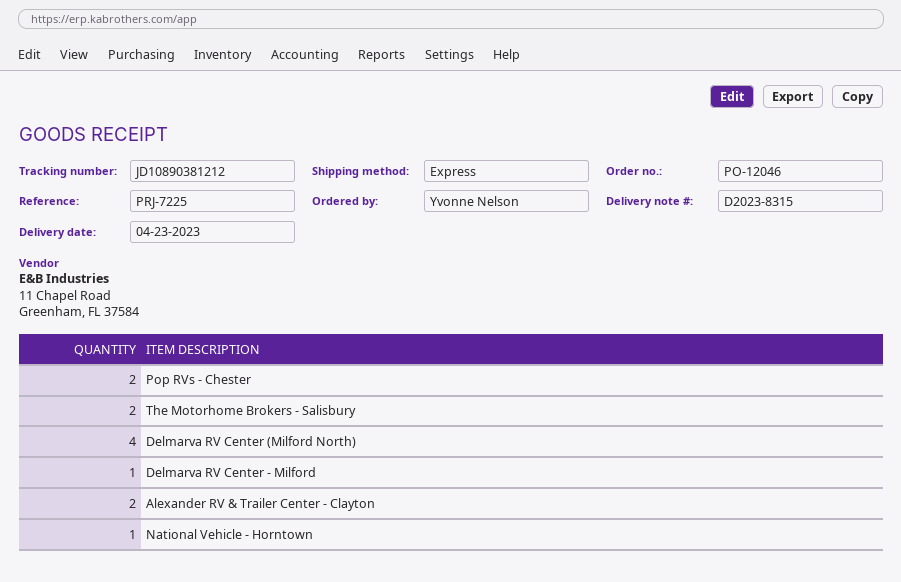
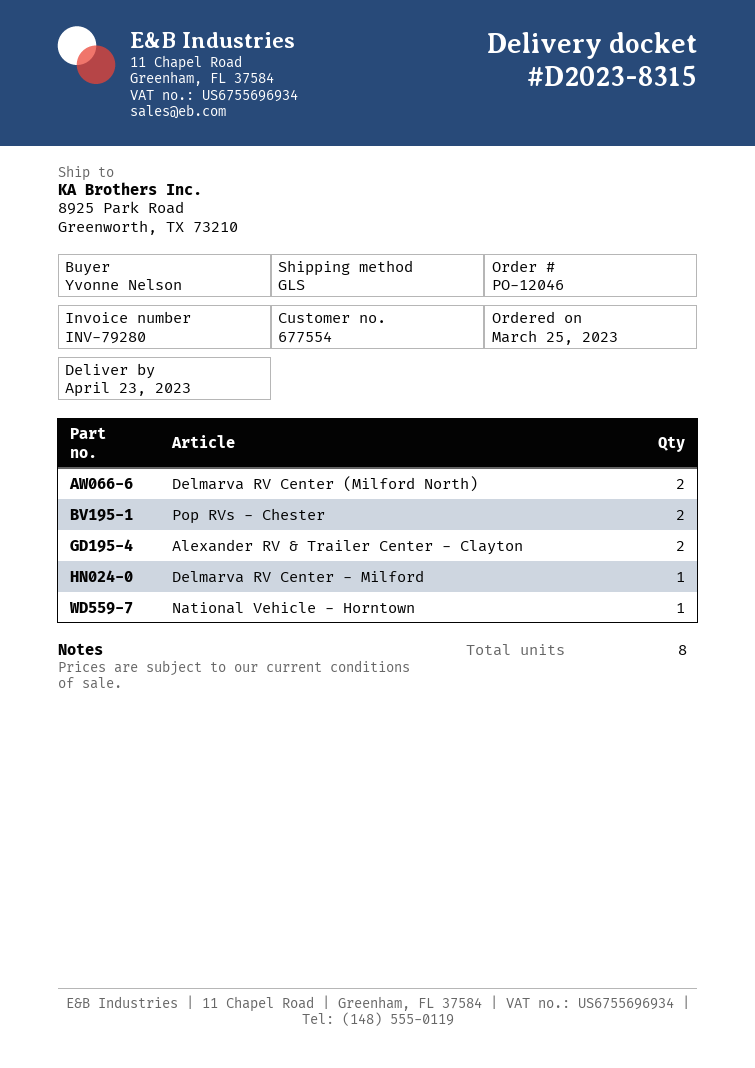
shipping method: express -> GLS
The Motorhome Brokers - Salisbury: 2 -> none
Delmarva RV Center (Milford North): 4 -> 2

